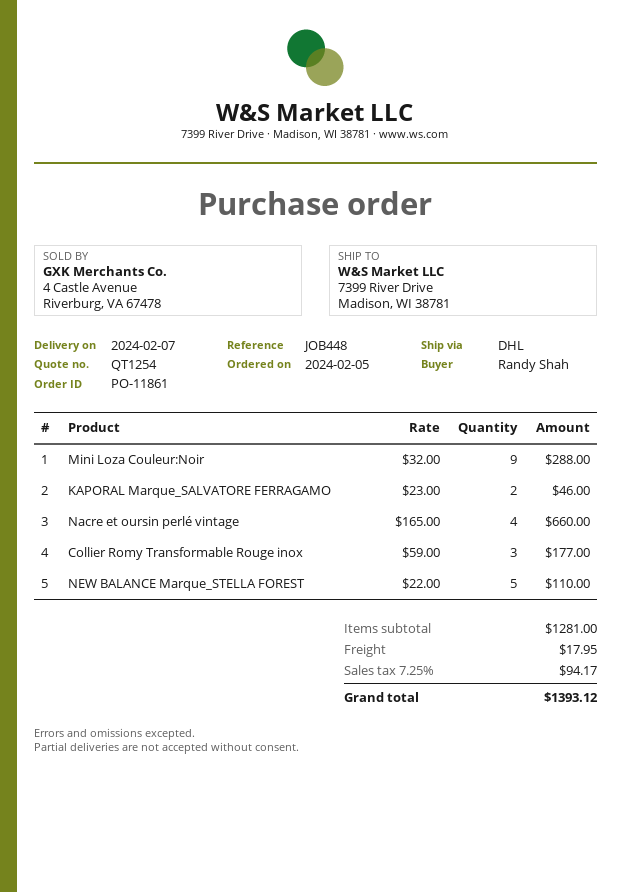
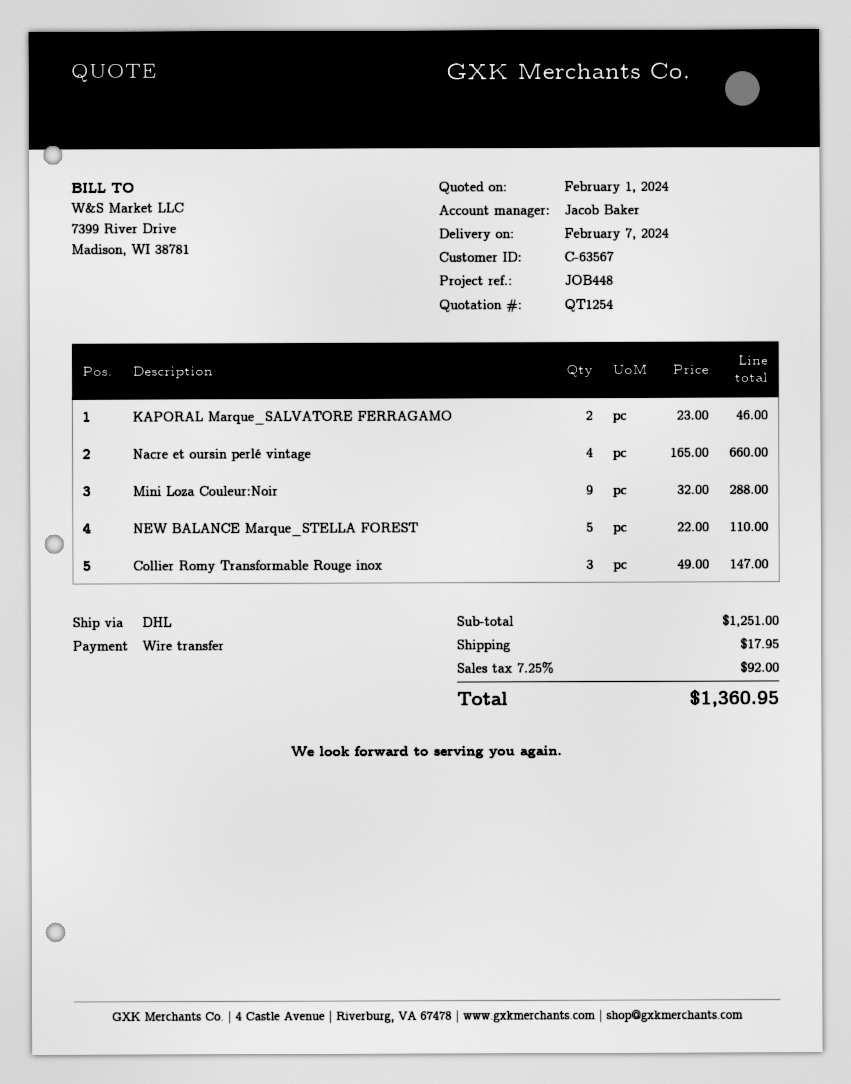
Collier Romy Transformable Rouge inox: 3 x 59.00 = 177.00 -> 3 x 49.00 = 147.00
subtotal: 1281.00 -> 1251.00
tax: 7.25% = 94.17 -> 7.25% = 92.00
total: 1393.12 -> 1360.95

